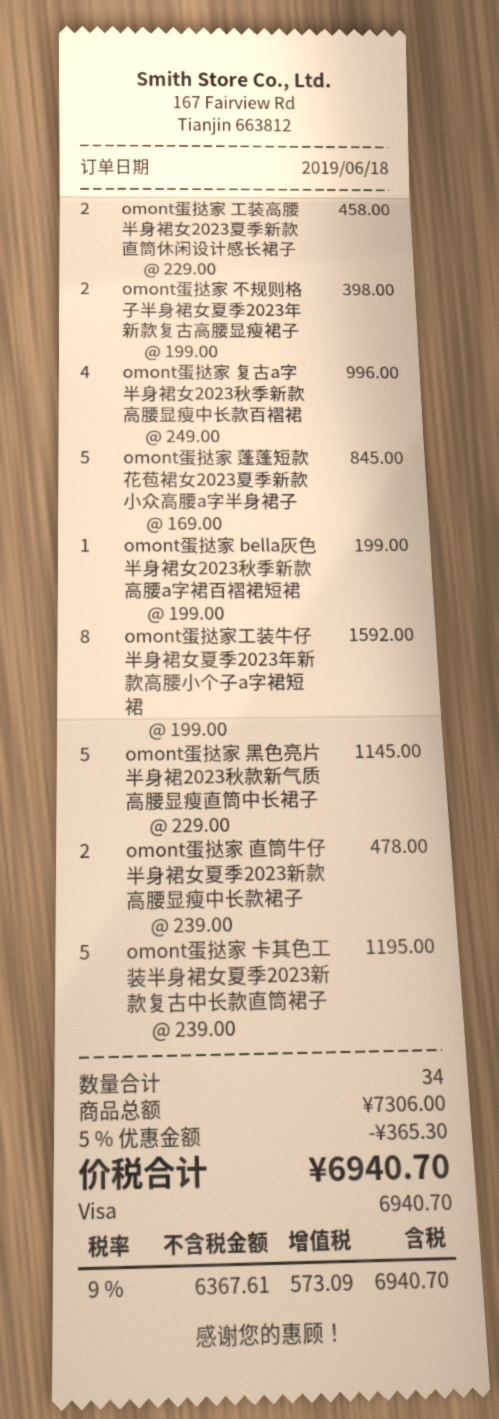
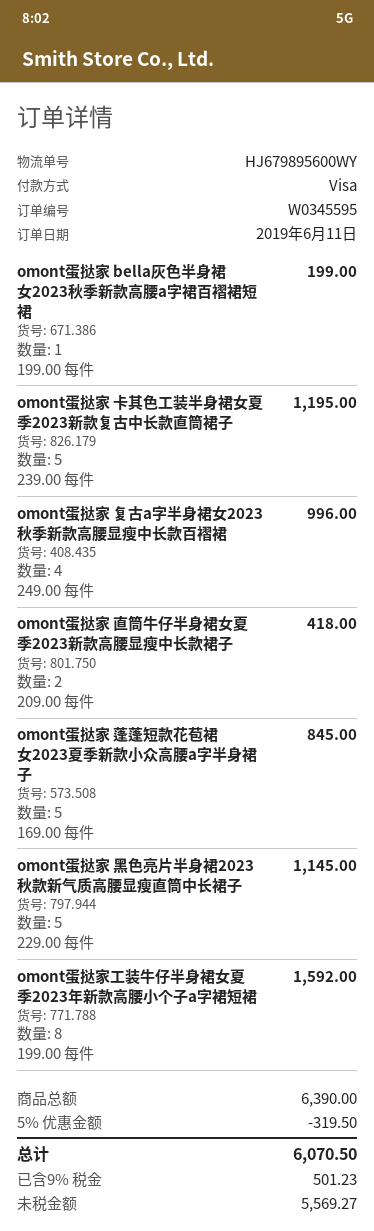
order date: 2019-06-18 -> 2019-06-11
omont蛋挞家 工装高腰半身裙女2023夏季新款直筒休闲设计感长裙子: 2 x 229.00 = 458.00 -> none
omont蛋挞家 不规则格子半身裙女夏季2023年新款复古高腰显瘦裙子: 2 x 199.00 = 398.00 -> none
omont蛋挞家 直筒牛仔半身裙女夏季2023新款高腰显瘦中长款裙子: 2 x 239.00 = 478.00 -> 2 x 209.00 = 418.00
subtotal: 7306.00 -> 6390.00
discount: 5% = 365.30 -> 5% = 319.50
net: 6367.61 -> 5569.27
tax: 9% = 573.09 -> 9% = 501.23
total: 6940.70 -> 6070.50

